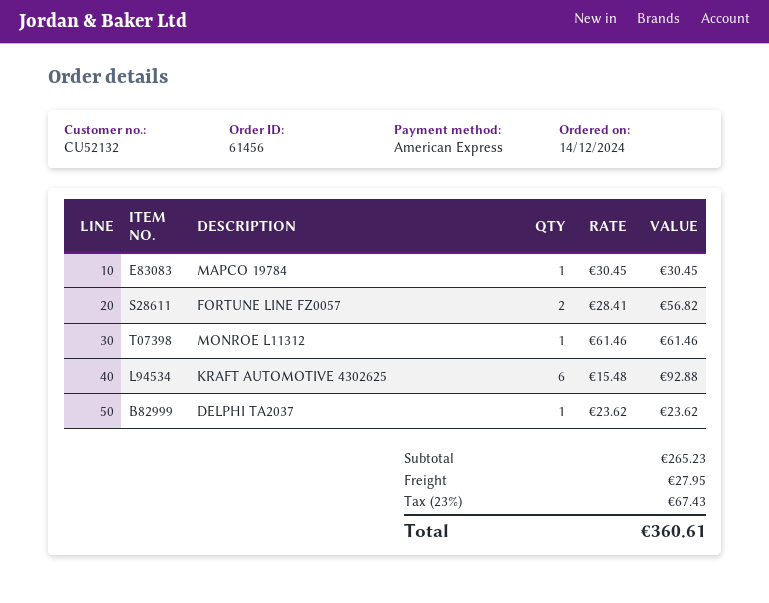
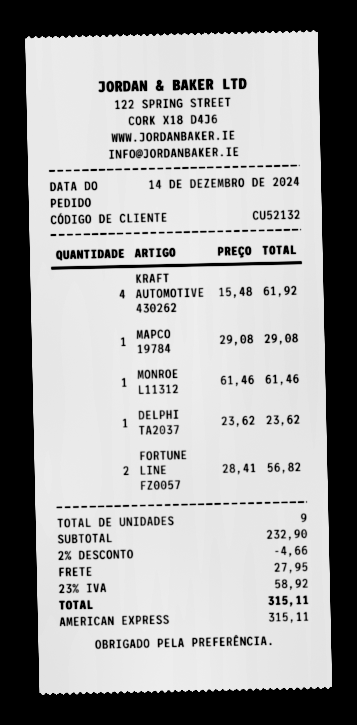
MAPCO 19784: 1 x 30.45 = 30.45 -> 1 x 29.08 = 29.08
KRAFT AUTOMOTIVE 4302625: 6 x 15.48 = 92.88 -> 4 x 15.48 = 61.92
subtotal: 265.23 -> 232.90
discount: none -> 2% = 4.66
tax: 23% = 67.43 -> 23% = 58.92
total: 360.61 -> 315.11

